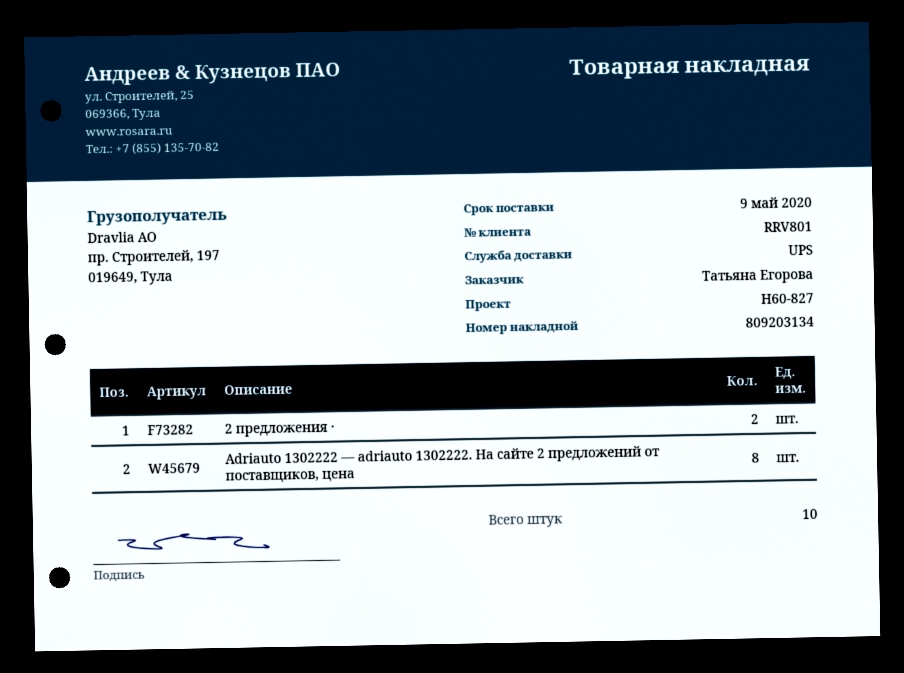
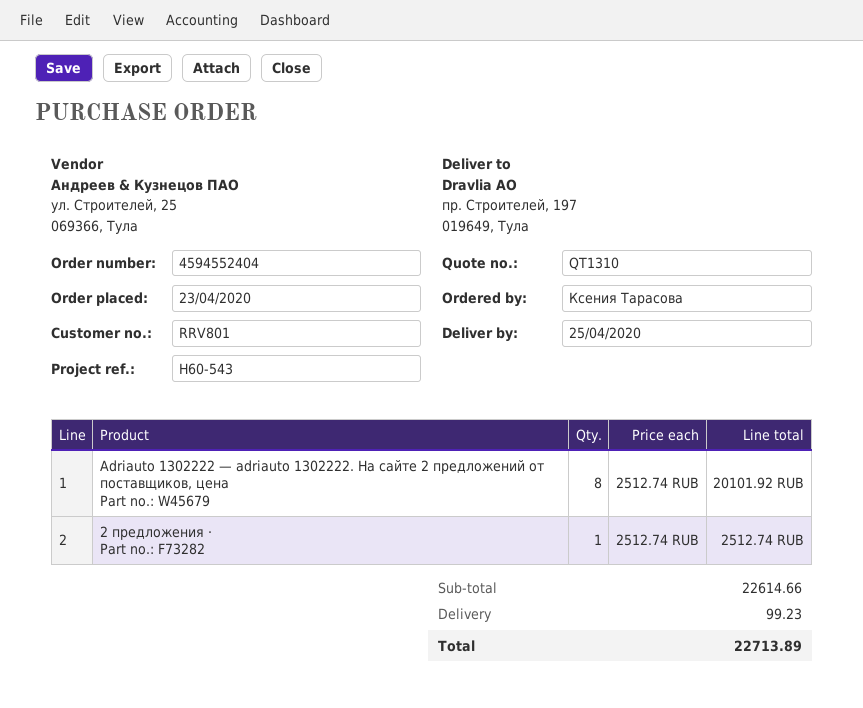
delivery date: 2020-05-09 -> 2020-04-25
reference: H60-827 -> H60-543
ordered by: Татьяна Егорова -> Ксения Тарасова
2 предложения ·: 2 -> 1

